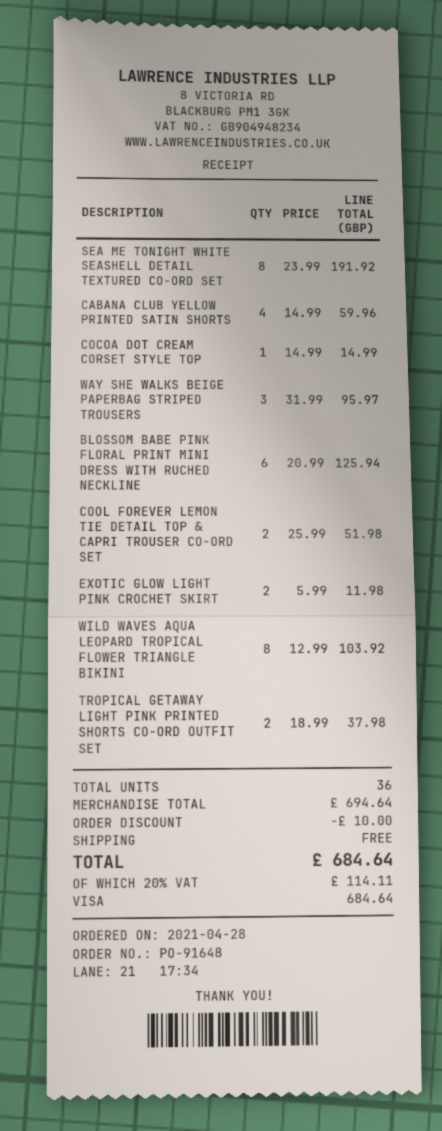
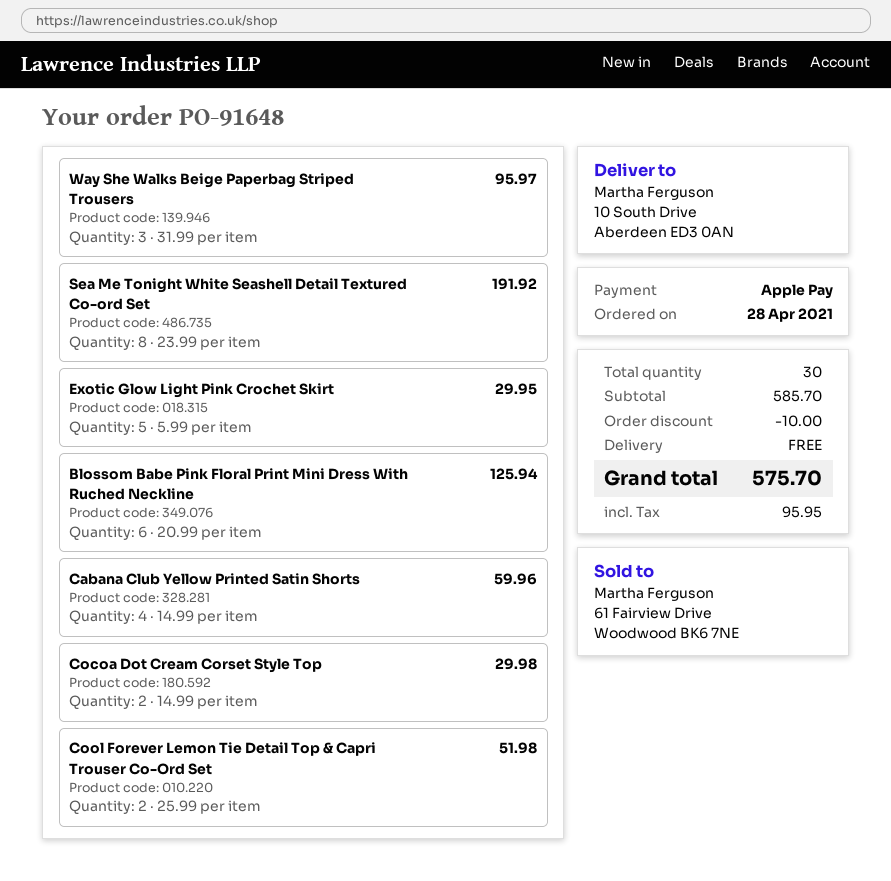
payment method: Visa -> Apple Pay
COCOA DOT CREAM CORSET STYLE TOP: 1 x 14.99 = 14.99 -> 2 x 14.99 = 29.98
EXOTIC GLOW LIGHT PINK CROCHET SKIRT: 2 x 5.99 = 11.98 -> 5 x 5.99 = 29.95
WILD WAVES AQUA LEOPARD TROPICAL FLOWER TRIANGLE BIKINI: 8 x 12.99 = 103.92 -> none
TROPICAL GETAWAY LIGHT PINK PRINTED SHORTS CO-ORD OUTFIT SET: 2 x 18.99 = 37.98 -> none
total quantity: 36 -> 30
subtotal: 694.64 -> 585.70
tax: 114.11 -> 95.95
total: 684.64 -> 575.70

